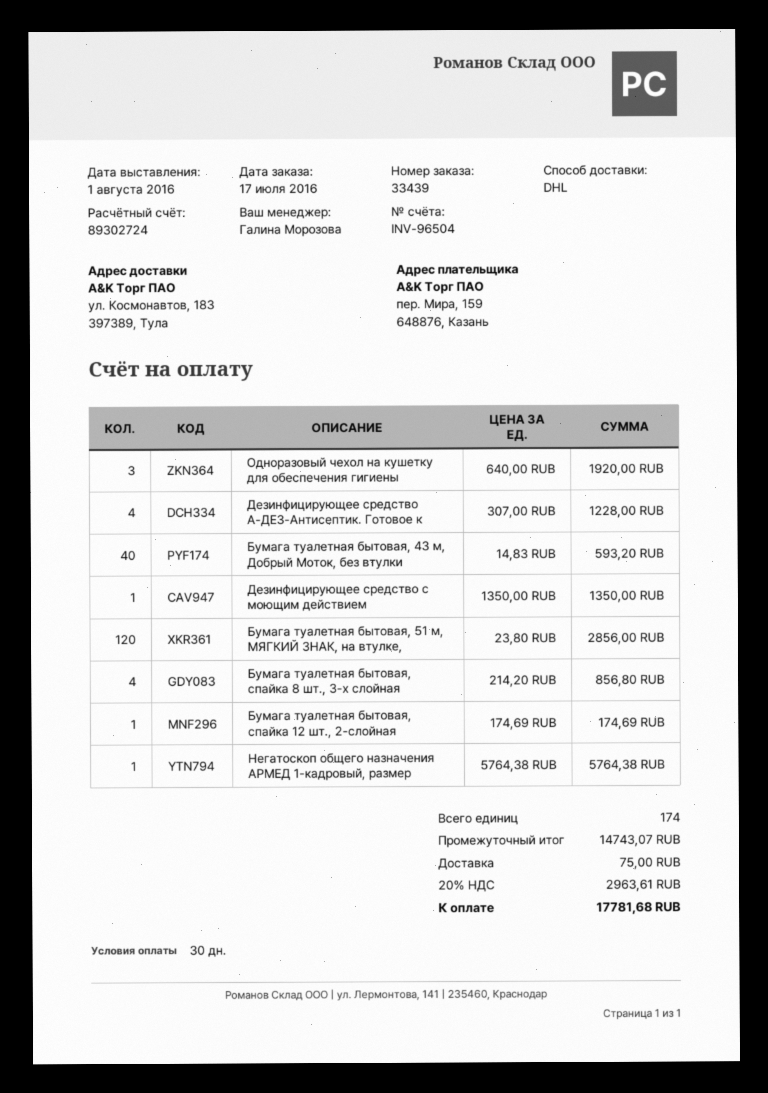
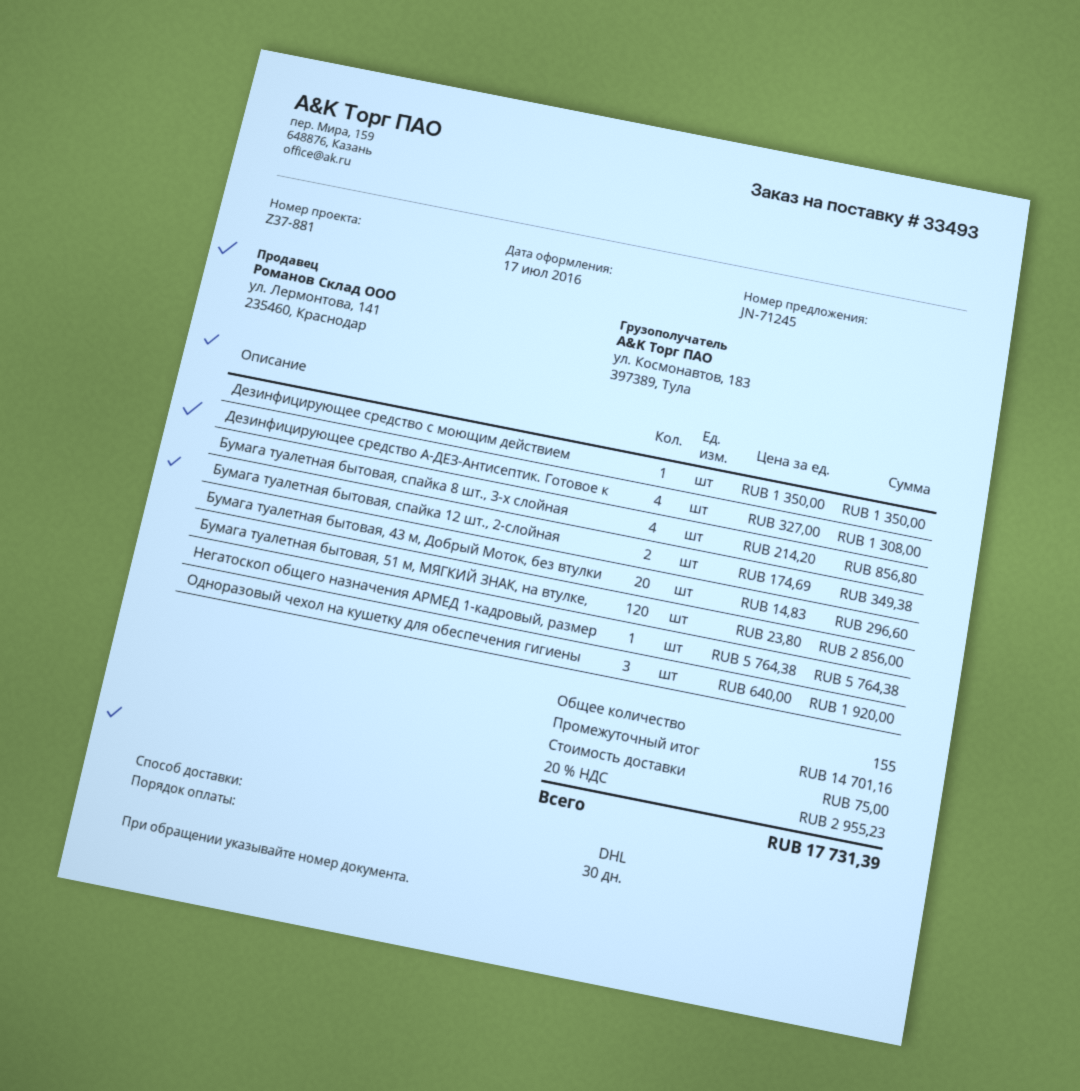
order number: 33439 -> 33493
Дезинфицирующее средство А-ДЕЗ-Антисептик. Готовое к: 4 x 307.00 = 1228.00 -> 4 x 327.00 = 1308.00
Бумага туалетная бытовая, 43 м, Добрый Моток, без втулки: 40 x 14.83 = 593.20 -> 20 x 14.83 = 296.60
Бумага туалетная бытовая, спайка 12 шт., 2-слойная: 1 x 174.69 = 174.69 -> 2 x 174.69 = 349.38
total quantity: 174 -> 155
subtotal: 14743.07 -> 14701.16
tax: 20% = 2963.61 -> 20% = 2955.23
total: 17781.68 -> 17731.39

